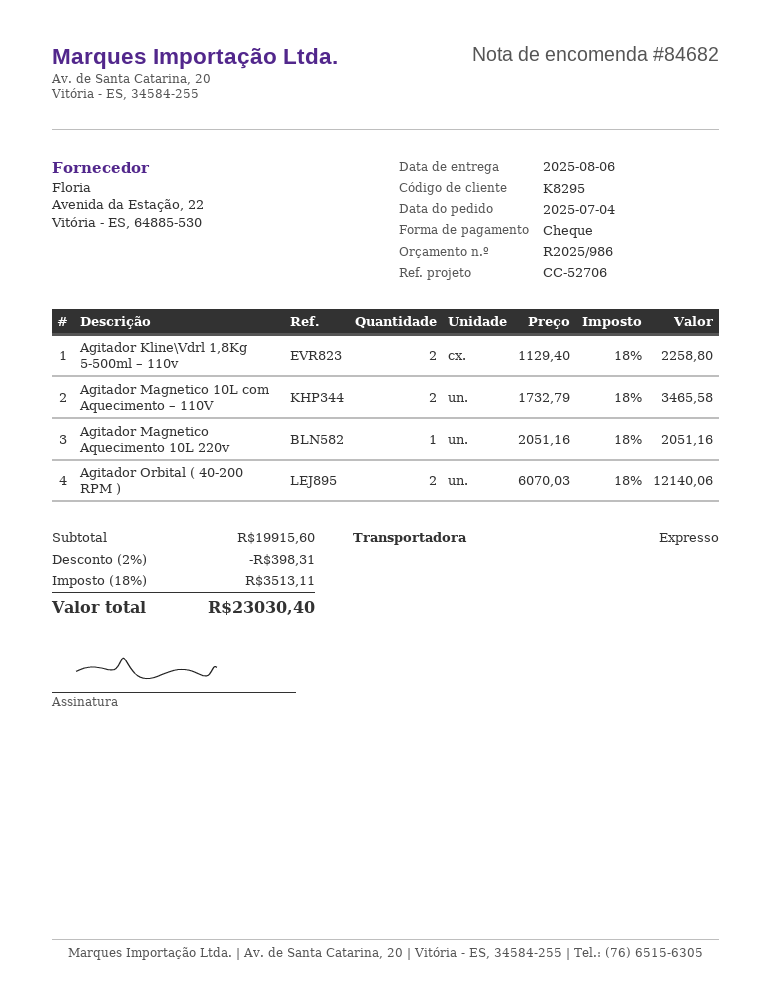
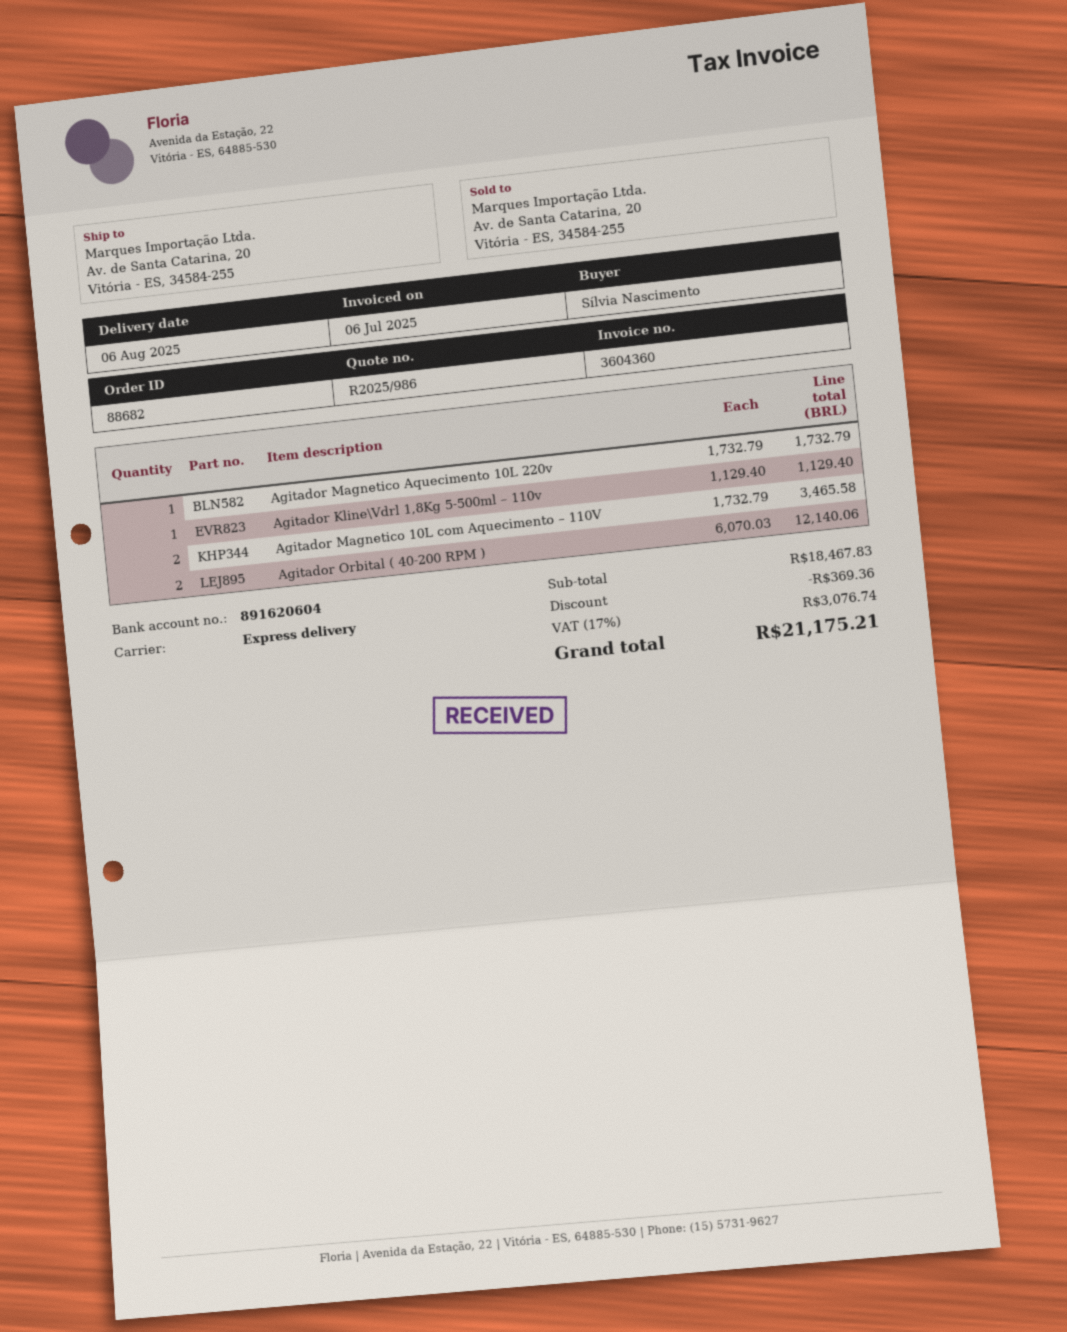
order number: 84682 -> 88682
Agitador Kline\Vdrl 1,8Kg 5-500ml – 110v: 2 x 1129.40 = 2258.80 -> 1 x 1129.40 = 1129.40
Agitador Magnetico Aquecimento 10L 220v: 1 x 2051.16 = 2051.16 -> 1 x 1732.79 = 1732.79
subtotal: 19915.60 -> 18467.83
discount: 398.31 -> 369.36
tax: 18% = 3513.11 -> 17% = 3076.74
total: 23030.40 -> 21175.21

